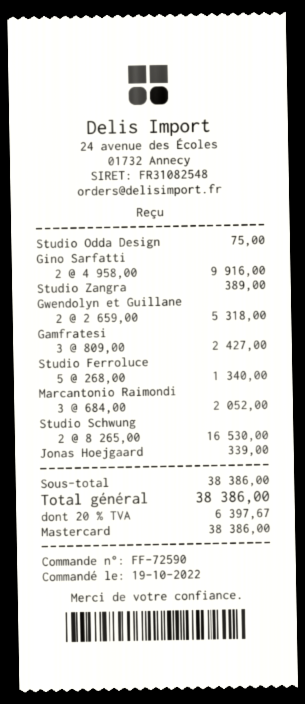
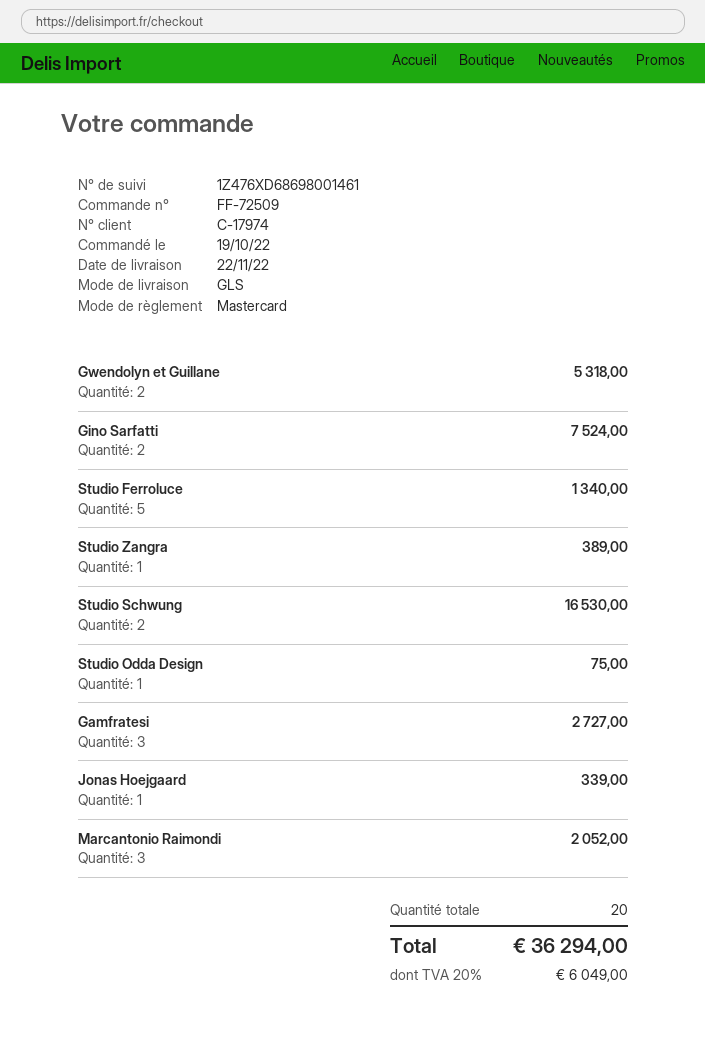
order number: FF-72590 -> FF-72509
Gino Sarfatti: 2 for 9916.00 -> 2 for 7524.00
Gamfratesi: 3 for 2427.00 -> 3 for 2727.00
tax: 20% = 6397.67 -> 20% = 6049.00
total: 38386.00 -> 36294.00

